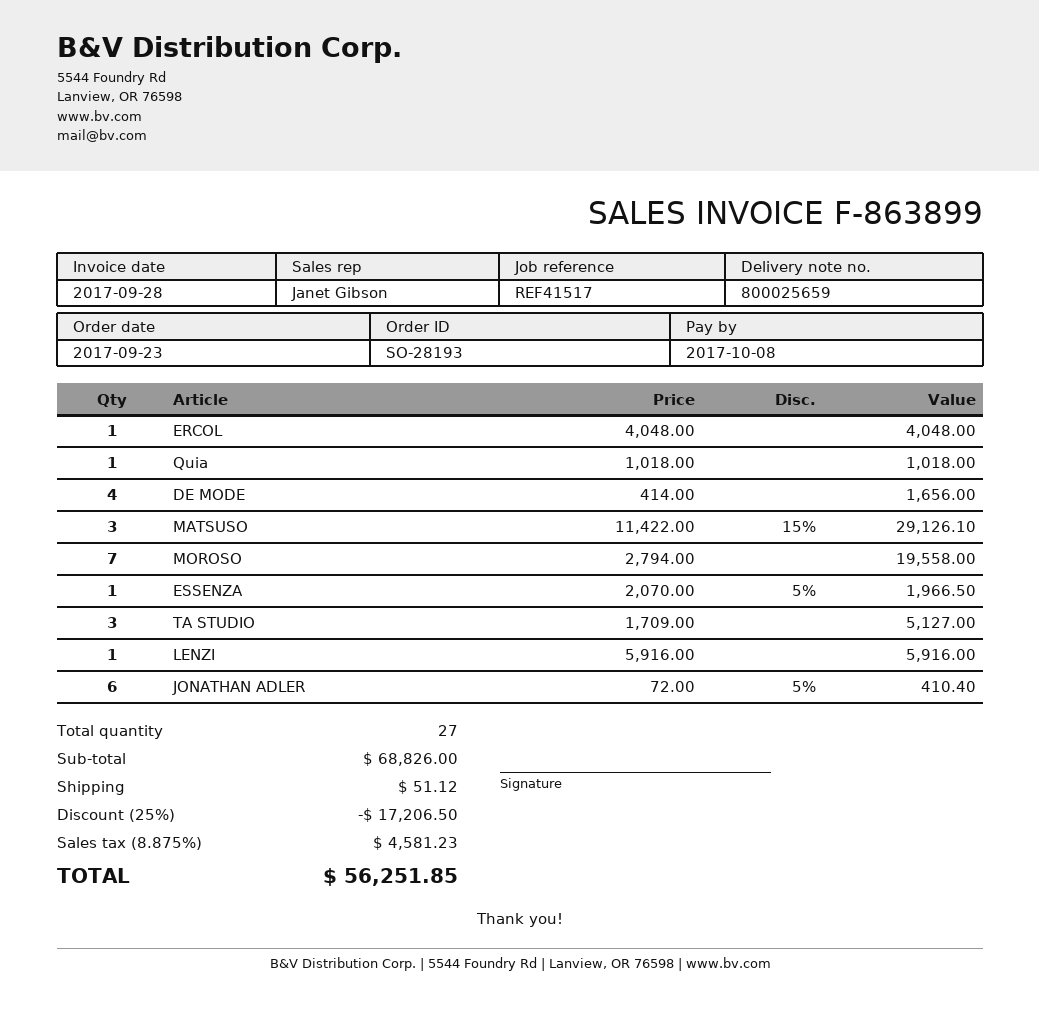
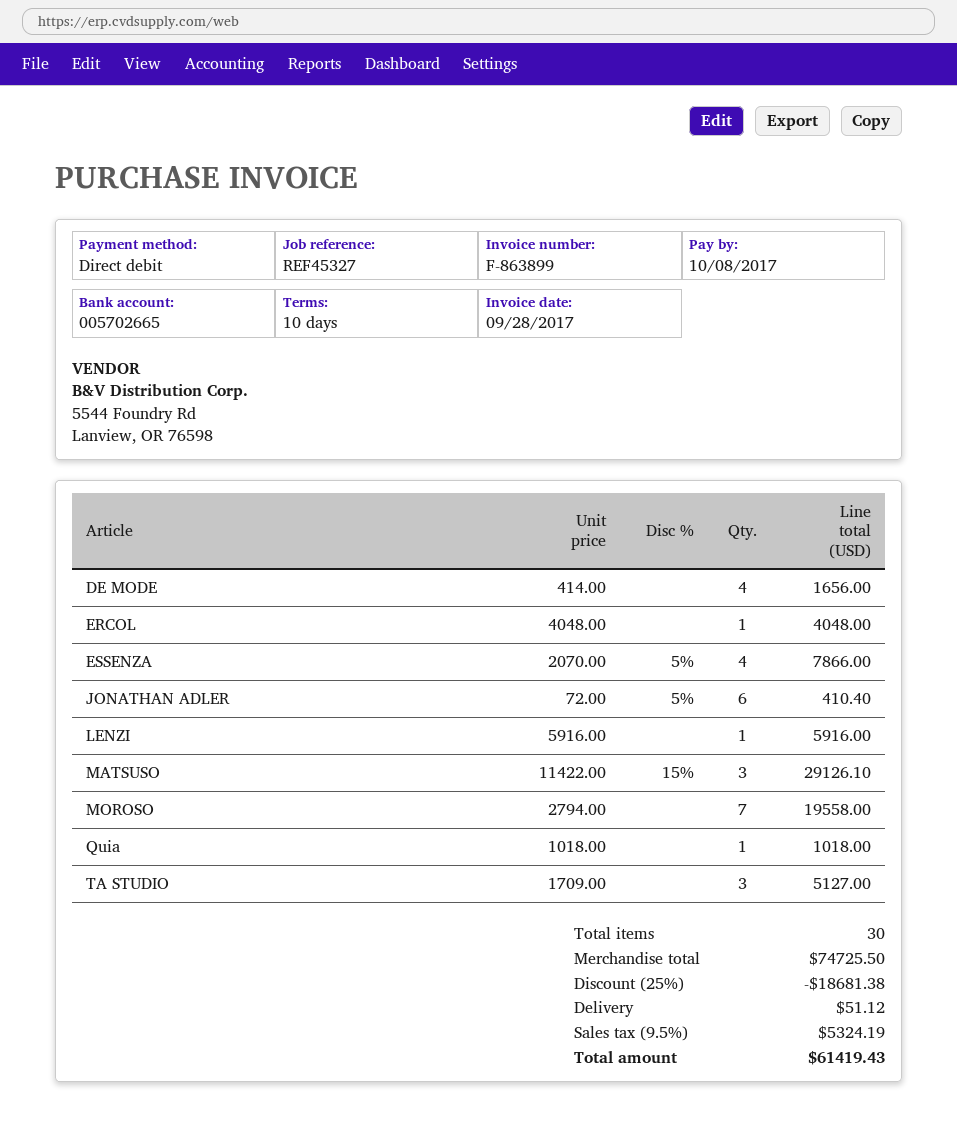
reference: REF41517 -> REF45327
ESSENZA: 1 x 2070.00 - 5% = 1966.50 -> 4 x 2070.00 - 5% = 7866.00
total quantity: 27 -> 30
subtotal: 68826.00 -> 74725.50
discount: 25% = 17206.50 -> 25% = 18681.38
tax: 8.875% = 4581.23 -> 9.5% = 5324.19
total: 56251.85 -> 61419.43

